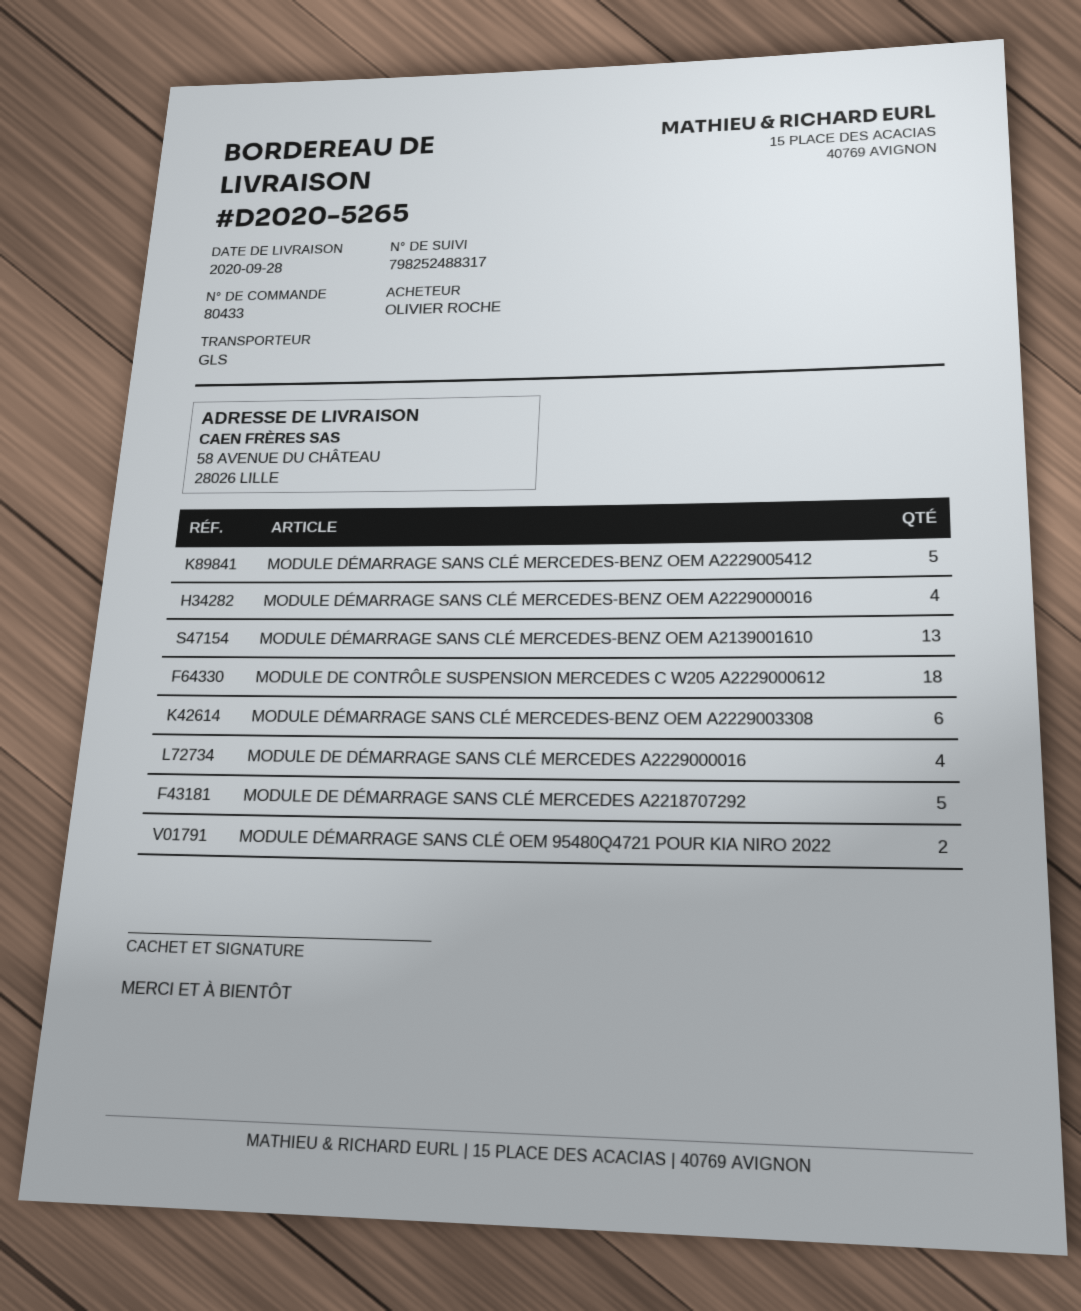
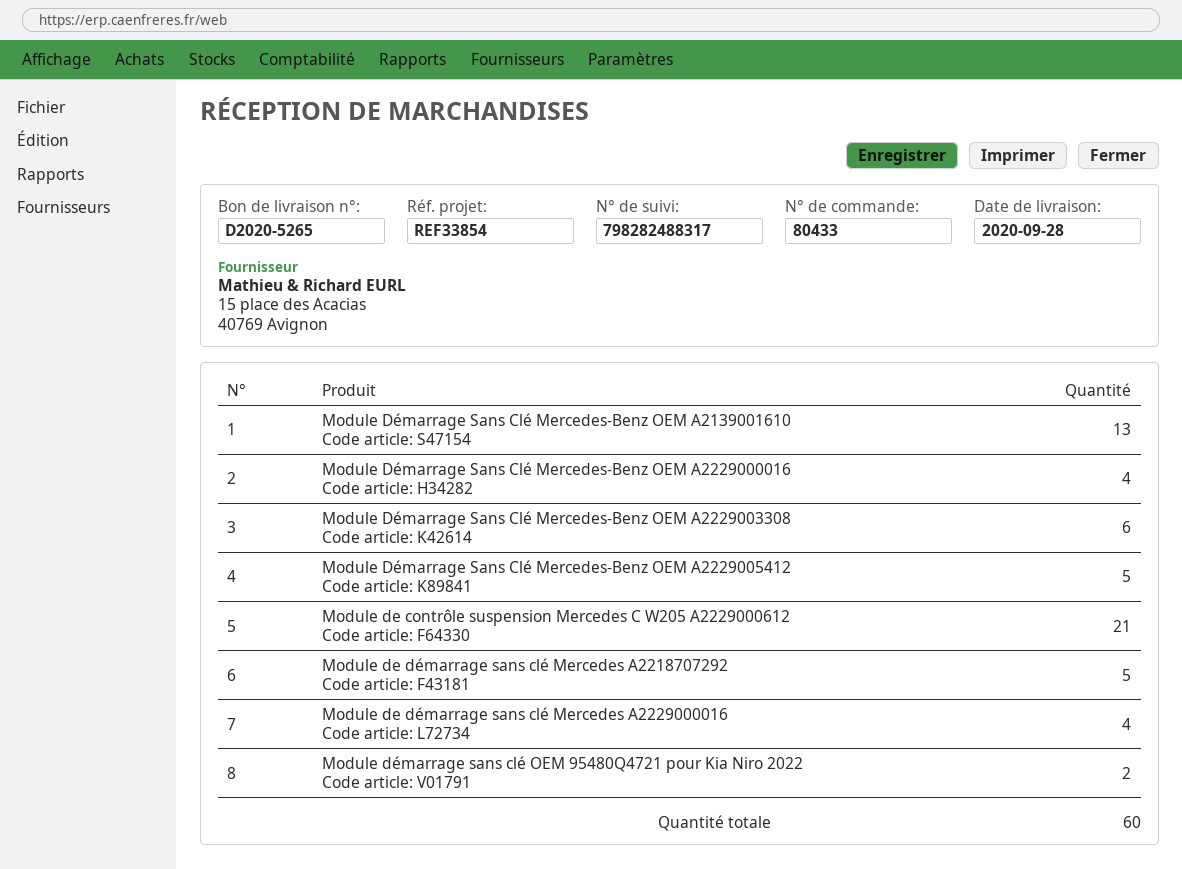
tracking number: 798252488317 -> 798282488317
MODULE DE CONTRÔLE SUSPENSION MERCEDES C W205 A2229000612: 18 -> 21

